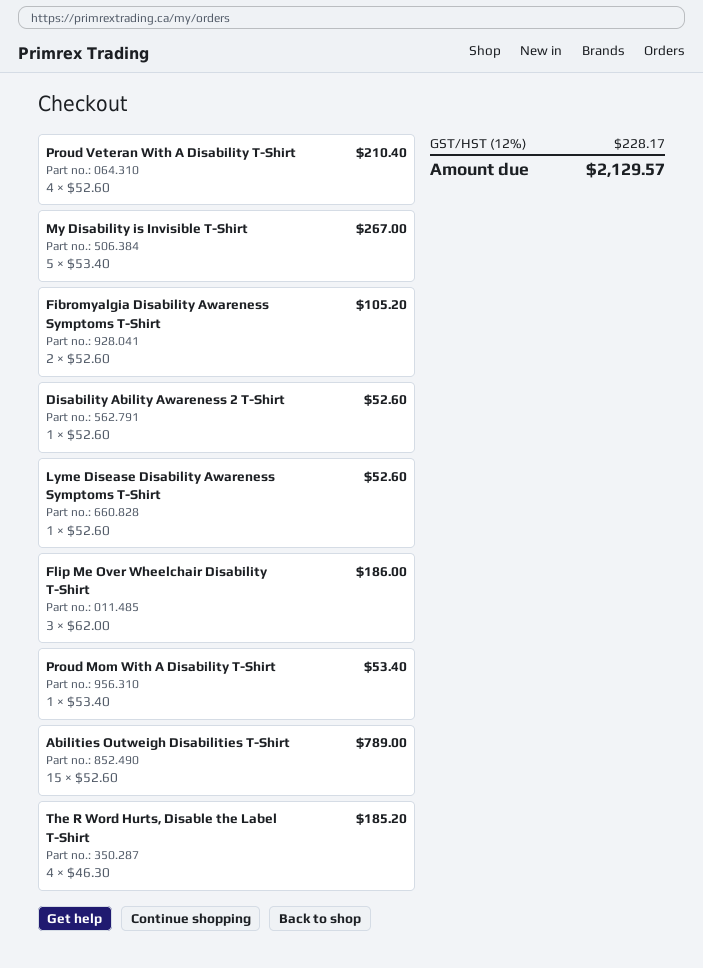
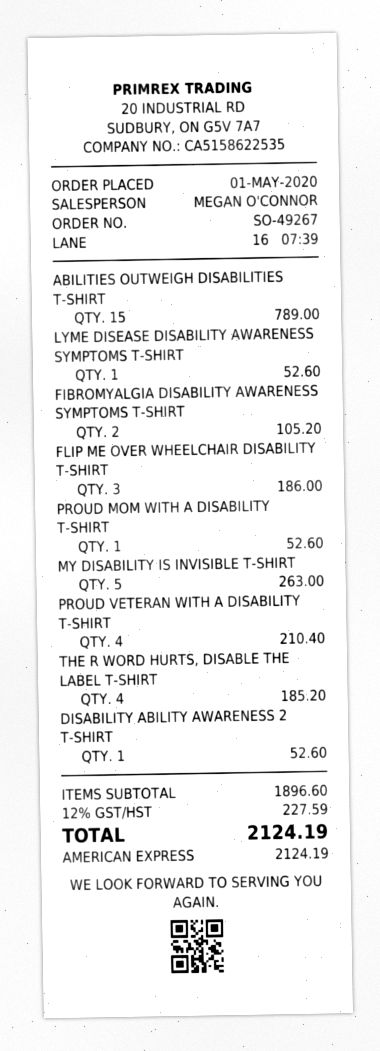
My Disability is Invisible T-Shirt: 5 for 267.00 -> 5 for 263.00
Proud Mom With A Disability T-Shirt: 1 for 53.40 -> 1 for 52.60
tax: 12% = 228.17 -> 12% = 227.59
total: 2129.57 -> 2124.19

